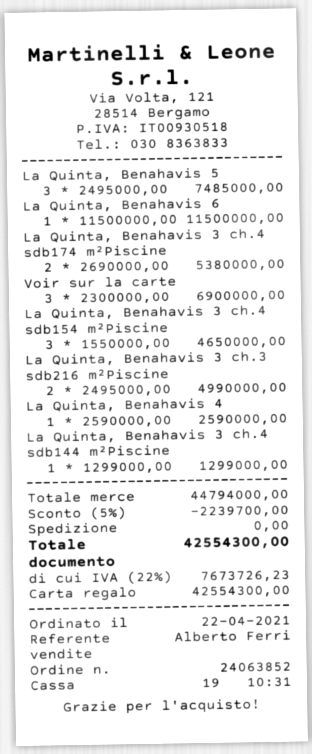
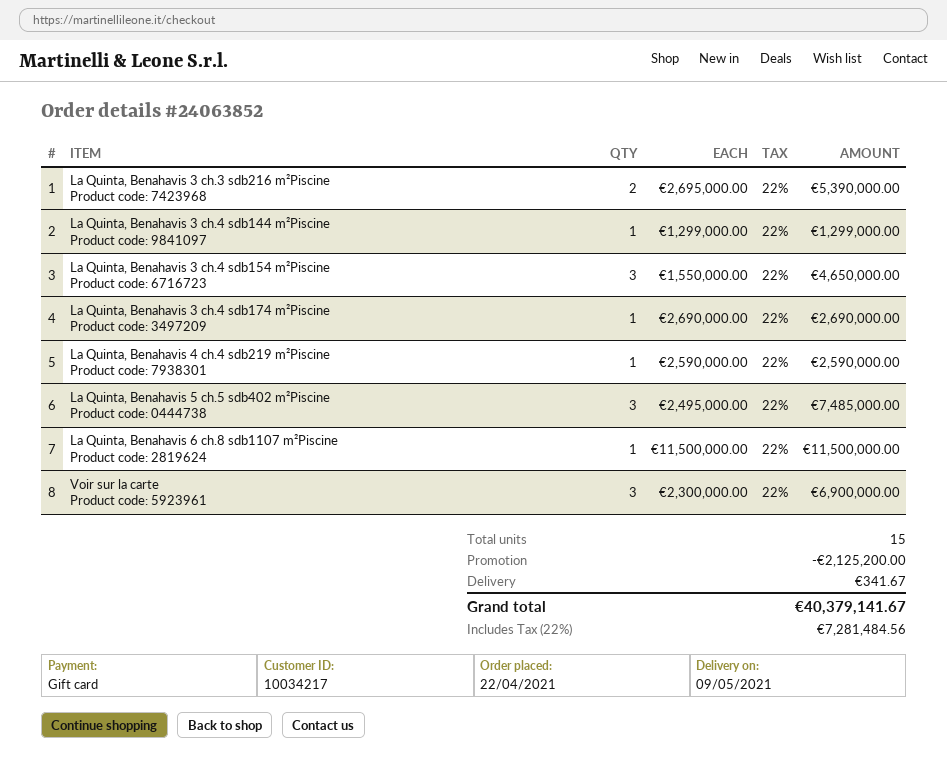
La Quinta, Benahavis 3 ch.4 sdb174 m²Piscine: 2 x 2690000.00 = 5380000.00 -> 1 x 2690000.00 = 2690000.00
La Quinta, Benahavis 3 ch.3 sdb216 m²Piscine: 2 x 2495000.00 = 4990000.00 -> 2 x 2695000.00 = 5390000.00
discount: 2239700.00 -> 2125200.00
shipping: 0.00 -> 341.67
tax: 22% = 7673726.23 -> 22% = 7281484.56
total: 42554300.00 -> 40379141.67

